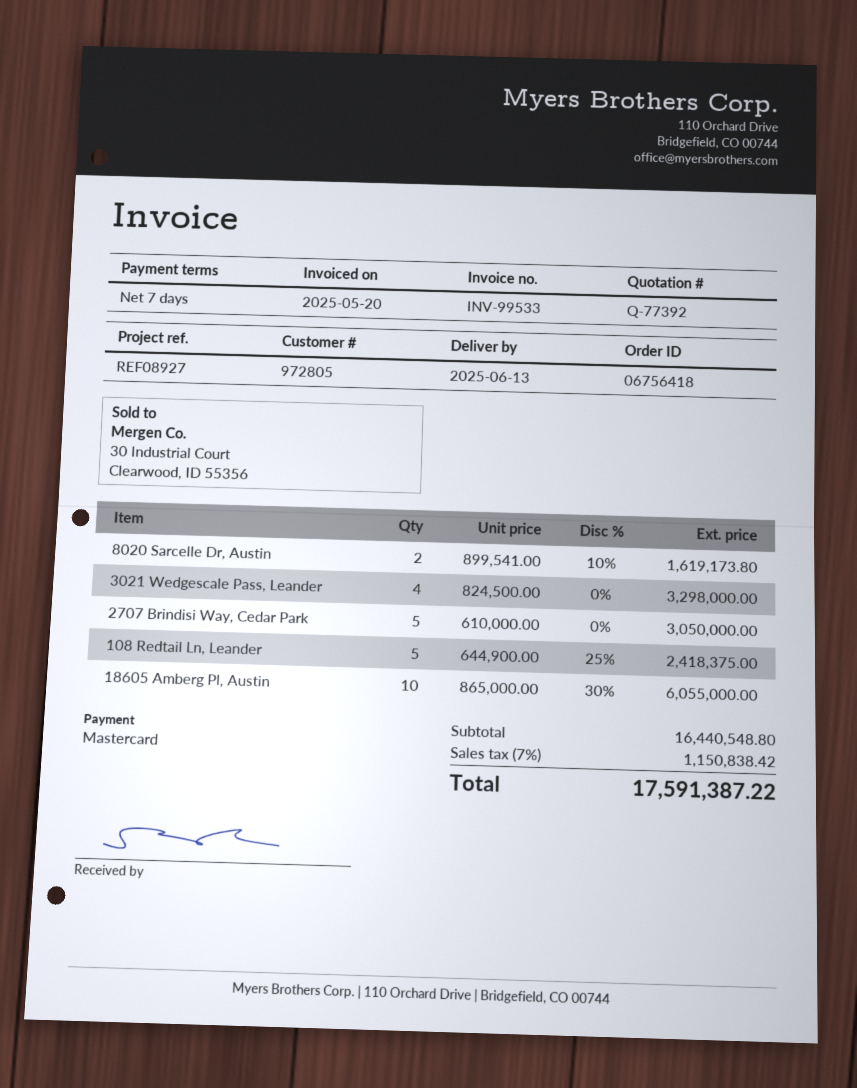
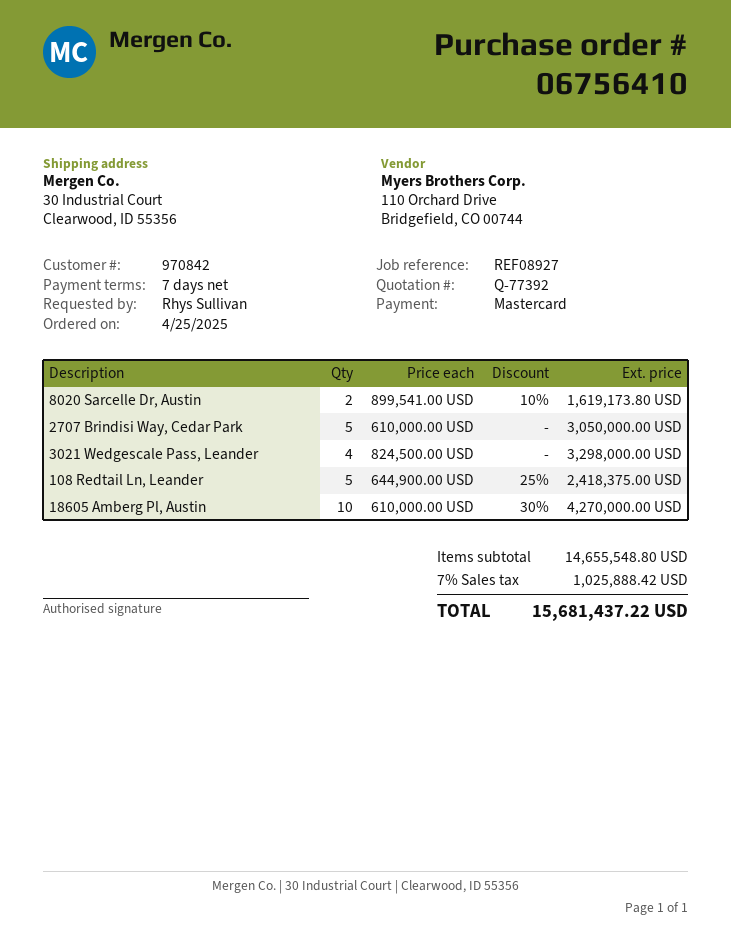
order number: 06756418 -> 06756410
customer number: 972805 -> 970842
18605 Amberg Pl, Austin: 10 x 865000.00 - 30% = 6055000.00 -> 10 x 610000.00 - 30% = 4270000.00
subtotal: 16440548.80 -> 14655548.80
tax: 7% = 1150838.42 -> 7% = 1025888.42
total: 17591387.22 -> 15681437.22

